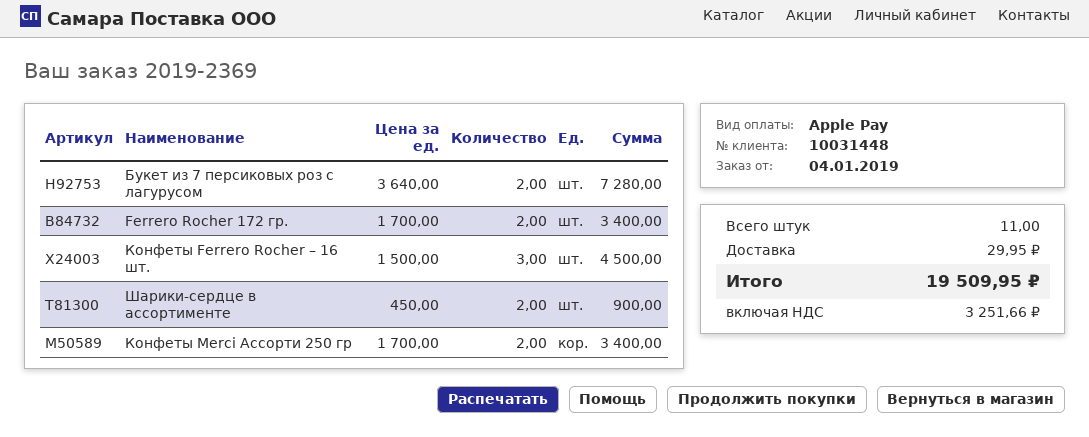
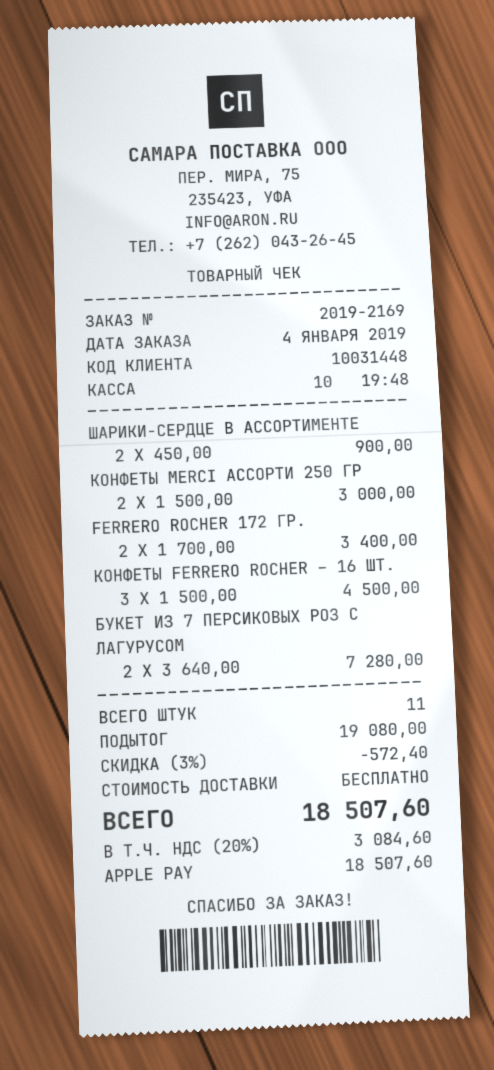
order number: 2019-2369 -> 2019-2169
Конфеты Merci Ассорти 250 гр: 2 x 1700.00 = 3400.00 -> 2 x 1500.00 = 3000.00
discount: none -> 3% = 572.40
shipping: 29.95 -> 0.00
tax: 3251.66 -> 3084.60
total: 19509.95 -> 18507.60

